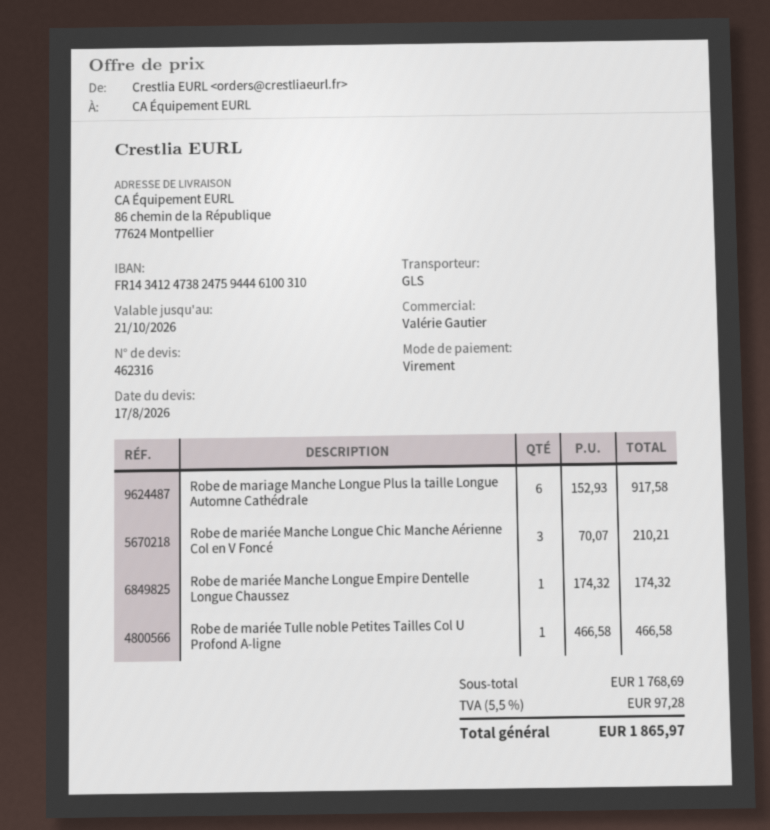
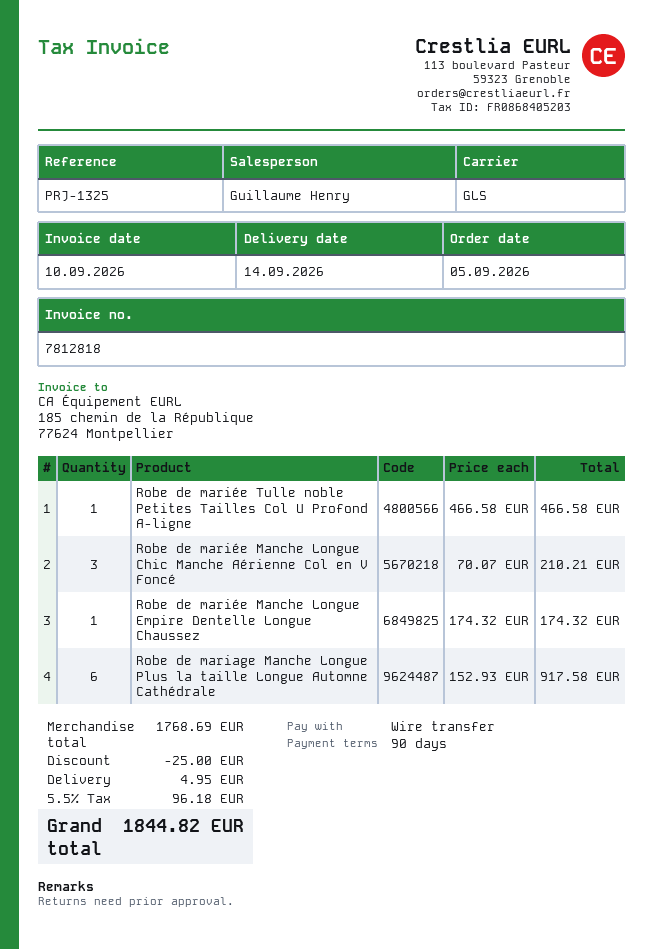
sales rep: Valérie Gautier -> Guillaume Henry
discount: none -> 25.00
shipping: none -> 4.95
tax: 5.5% = 97.28 -> 5.5% = 96.18
total: 1865.97 -> 1844.82

